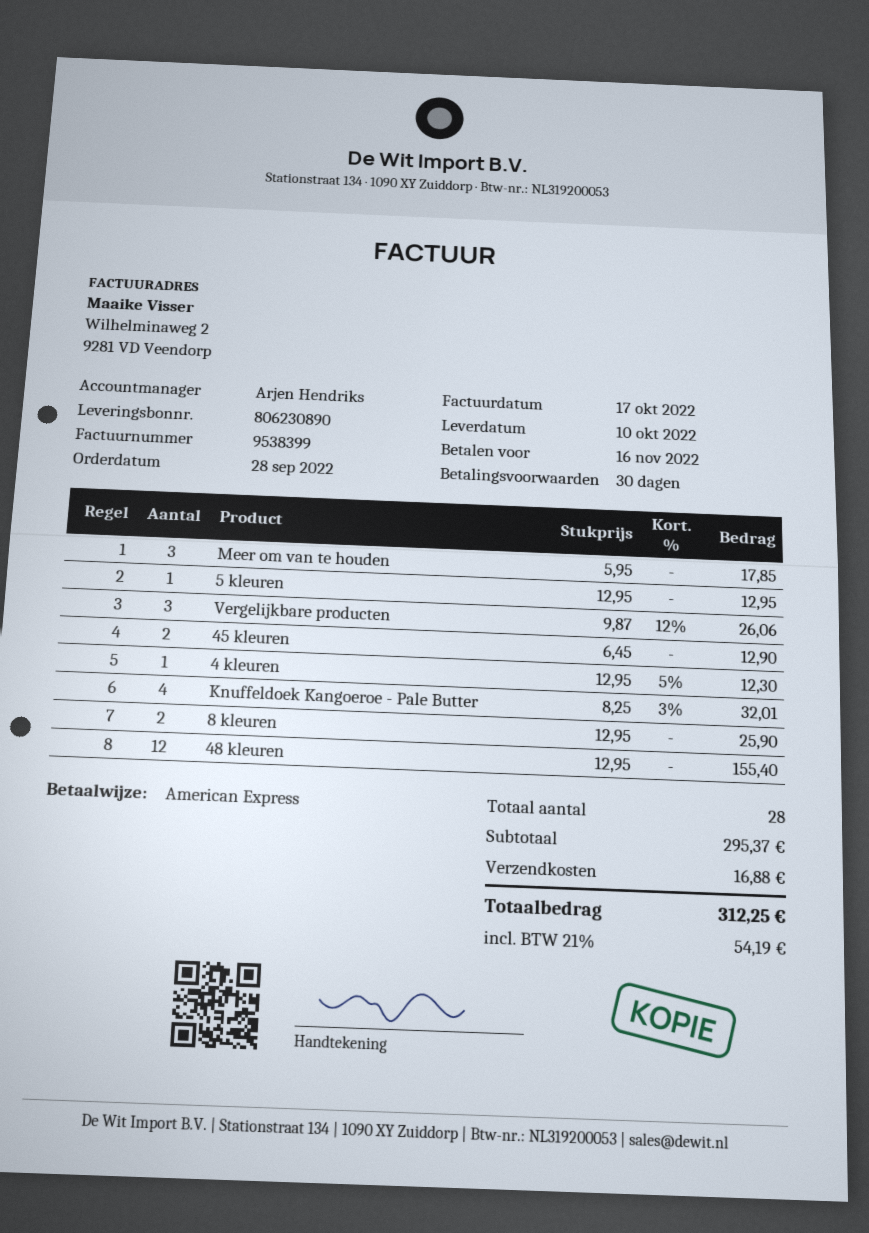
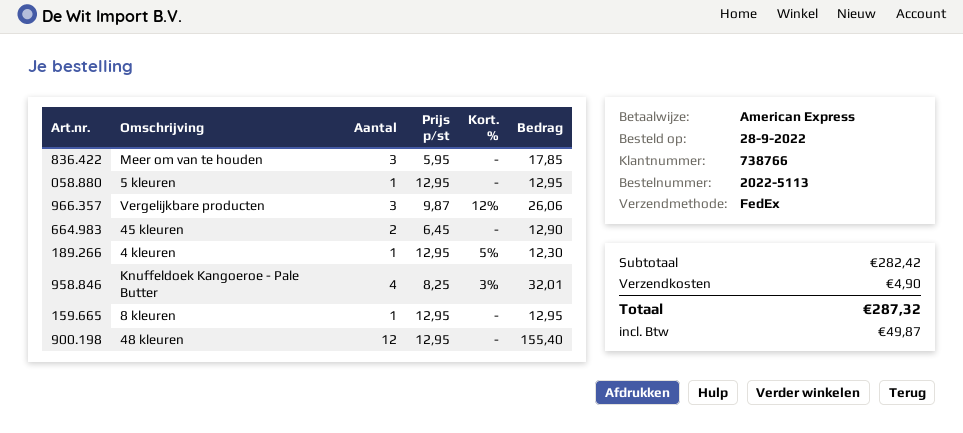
8 kleuren: 2 x 12.95 = 25.90 -> 1 x 12.95 = 12.95
subtotal: 295.37 -> 282.42
shipping: 16.88 -> 4.90
tax: 54.19 -> 49.87
total: 312.25 -> 287.32

